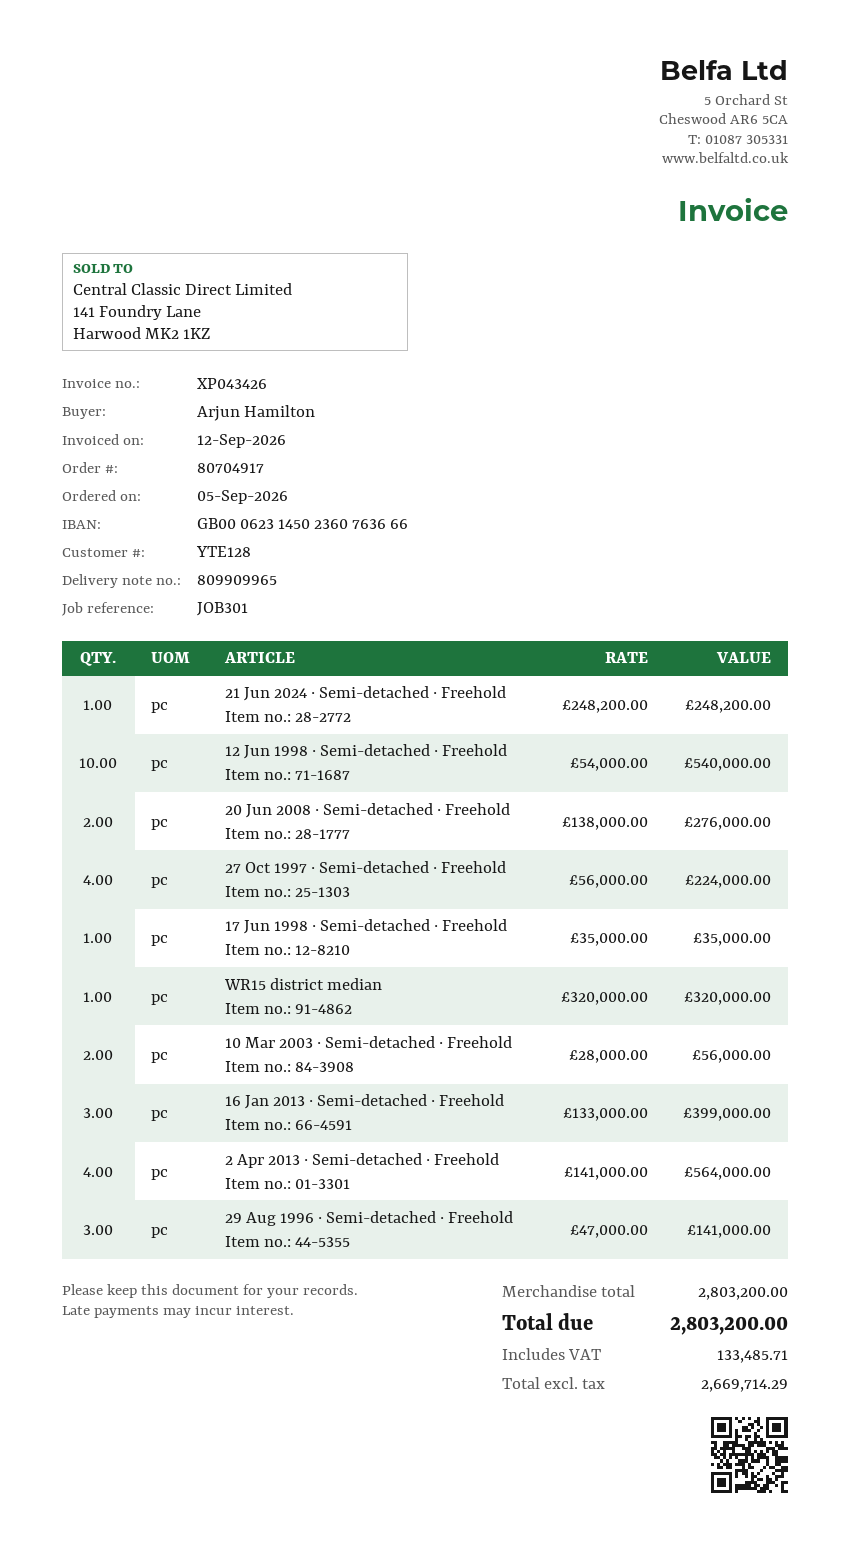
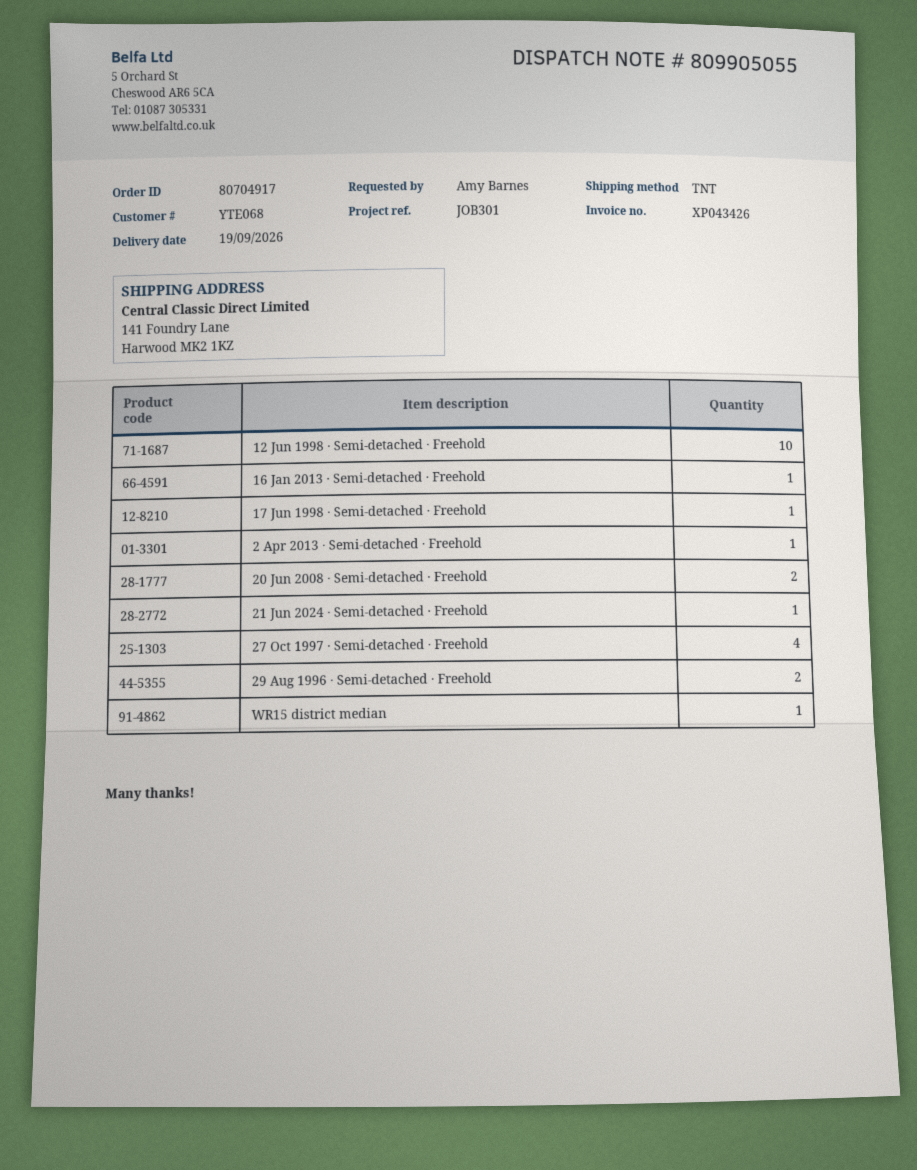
delivery note number: 809909965 -> 809905055
customer number: YTE128 -> YTE068
ordered by: Arjun Hamilton -> Amy Barnes
10 Mar 2003 · Semi-detached · Freehold: 2 -> none
16 Jan 2013 · Semi-detached · Freehold: 3 -> 1
2 Apr 2013 · Semi-detached · Freehold: 4 -> 1
29 Aug 1996 · Semi-detached · Freehold: 3 -> 2

